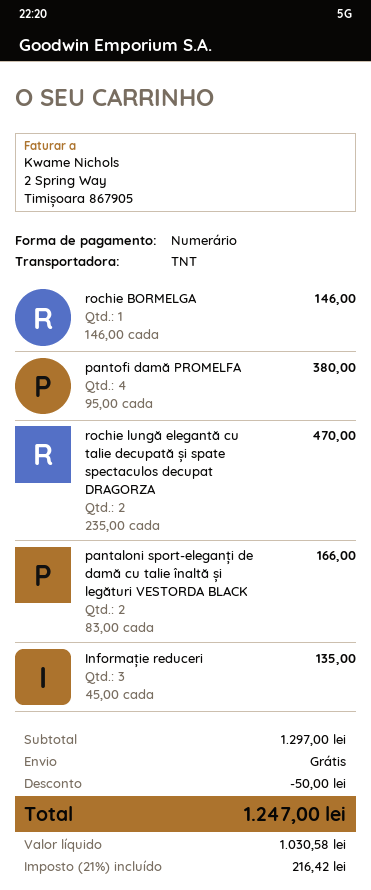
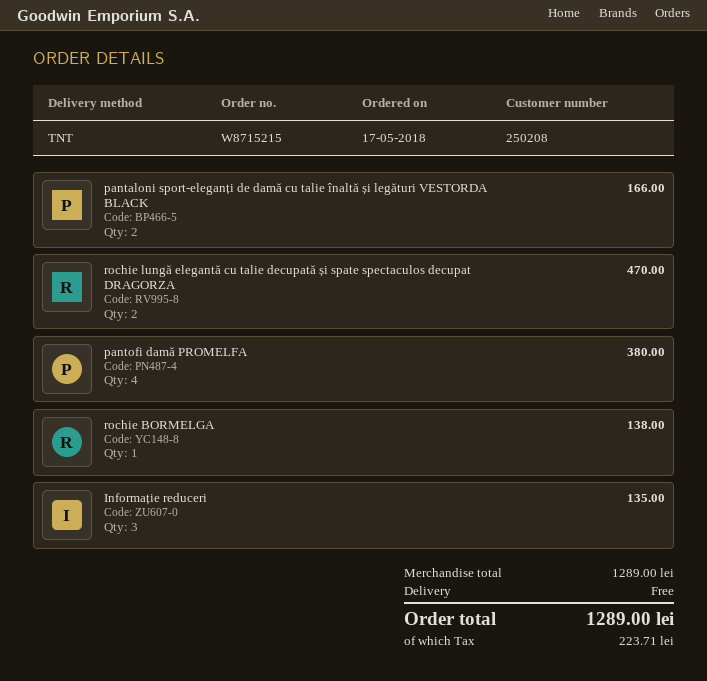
rochie BORMELGA: 1 for 146.00 -> 1 for 138.00
subtotal: 1297.00 -> 1289.00
discount: 50.00 -> none
tax: 216.42 -> 223.71
total: 1247.00 -> 1289.00

